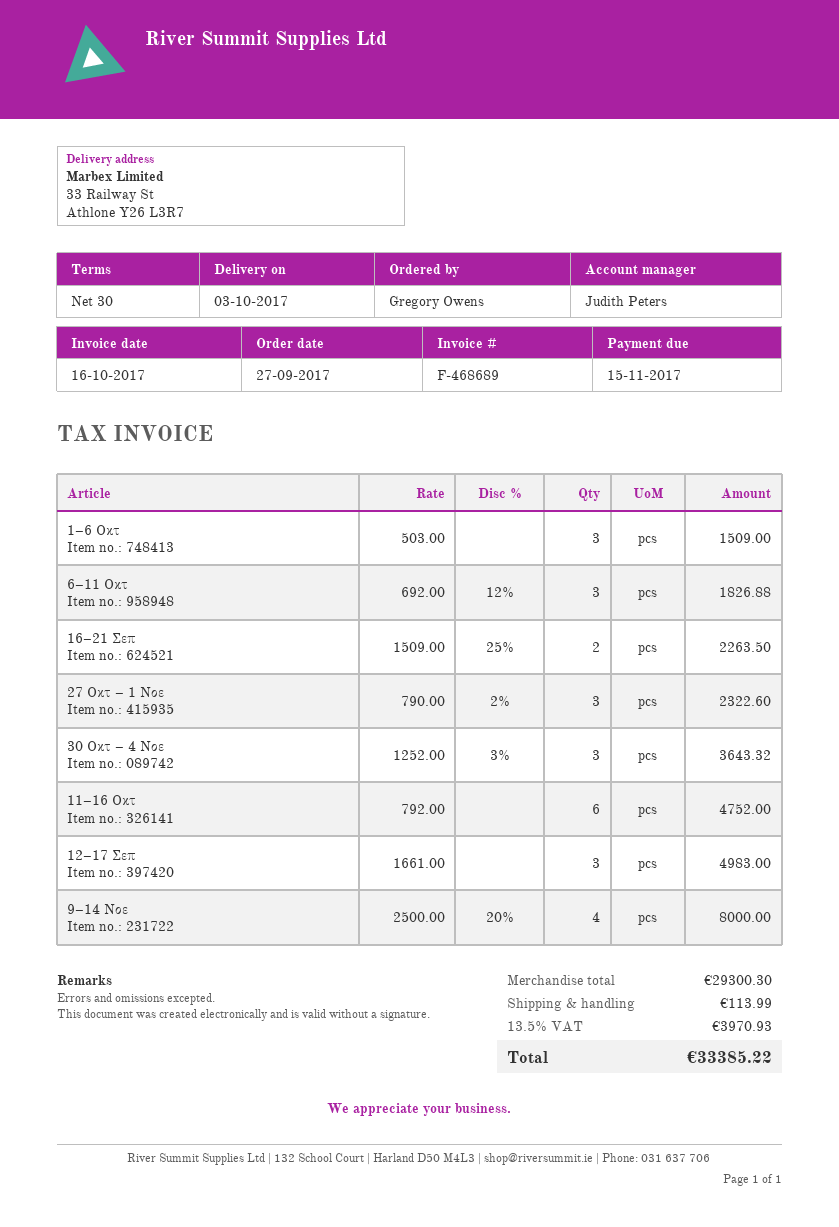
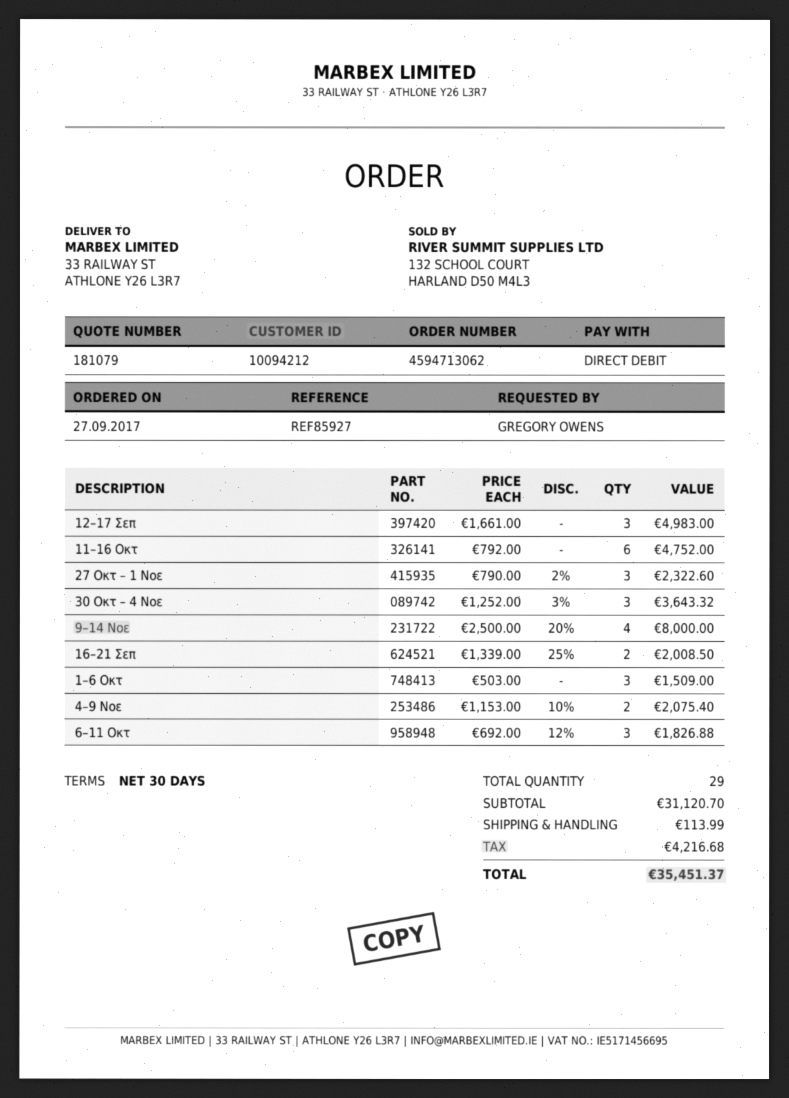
16–21 Σεπ: 2 x 1509.00 - 25% = 2263.50 -> 2 x 1339.00 - 25% = 2008.50
4–9 Νοε: none -> 2 x 1153.00 - 10% = 2075.40
subtotal: 29300.30 -> 31120.70
tax: 3970.93 -> 4216.68
total: 33385.22 -> 35451.37

